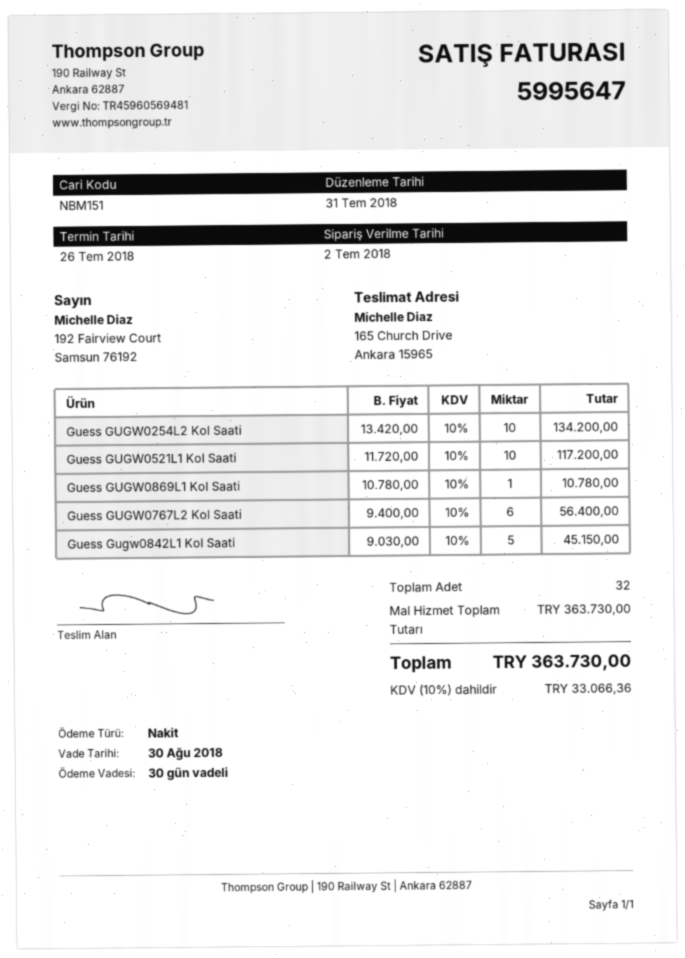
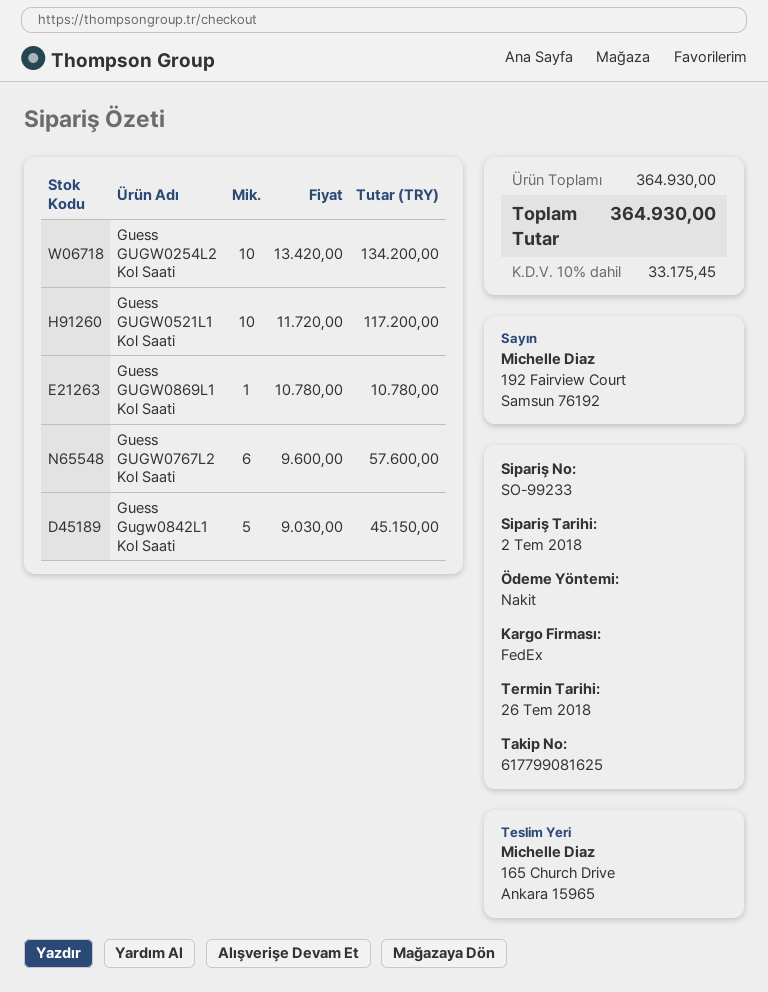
Guess GUGW0767L2 Kol Saati: 6 x 9400.00 = 56400.00 -> 6 x 9600.00 = 57600.00
subtotal: 363730.00 -> 364930.00
tax: 10% = 33066.36 -> 10% = 33175.45
total: 363730.00 -> 364930.00

